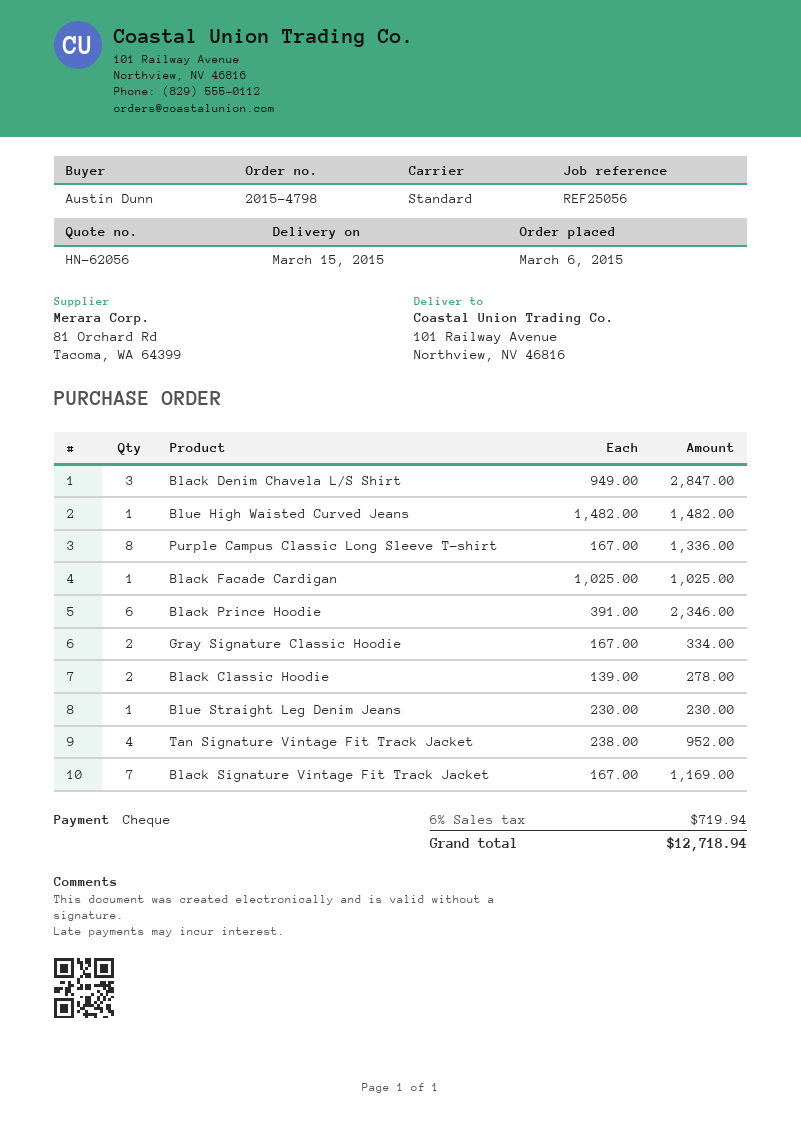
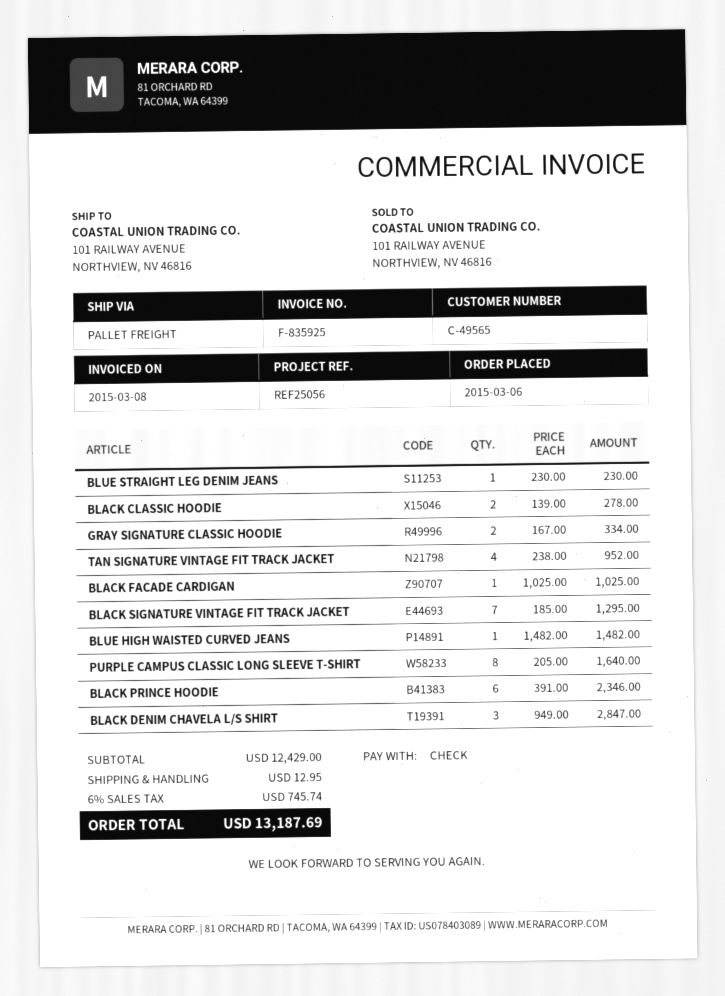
shipping method: standard -> pallet freight
Purple Campus Classic Long Sleeve T-shirt: 8 x 167.00 = 1336.00 -> 8 x 205.00 = 1640.00
Black Signature Vintage Fit Track Jacket: 7 x 167.00 = 1169.00 -> 7 x 185.00 = 1295.00
shipping: none -> 12.95
tax: 6% = 719.94 -> 6% = 745.74
total: 12718.94 -> 13187.69

